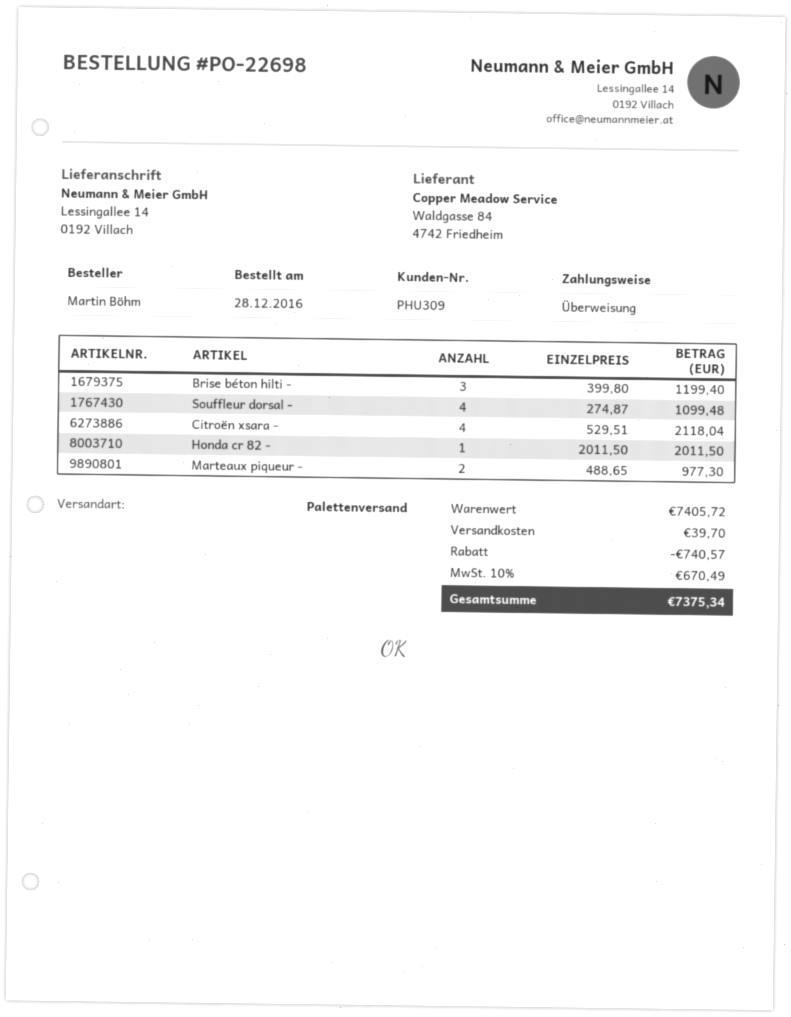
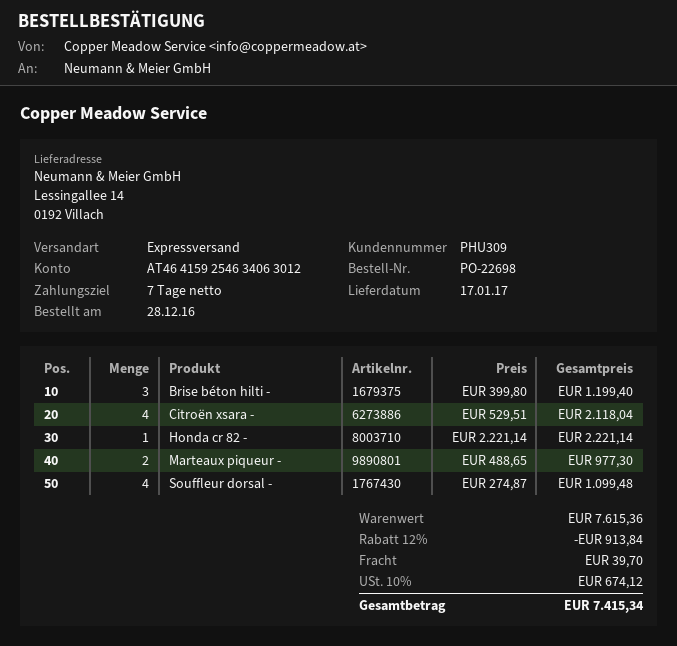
shipping method: pallet freight -> express
Honda cr 82 -: 1 x 2011.50 = 2011.50 -> 1 x 2221.14 = 2221.14
subtotal: 7405.72 -> 7615.36
discount: 740.57 -> 913.84
tax: 10% = 670.49 -> 10% = 674.12
total: 7375.34 -> 7415.34

